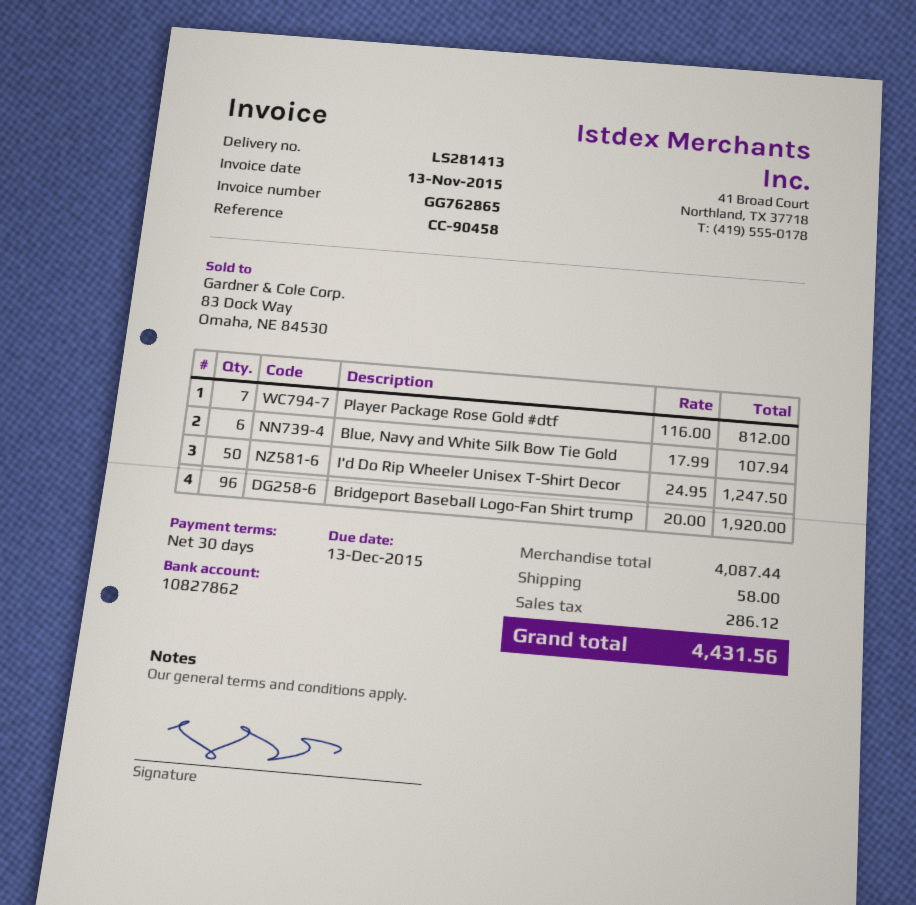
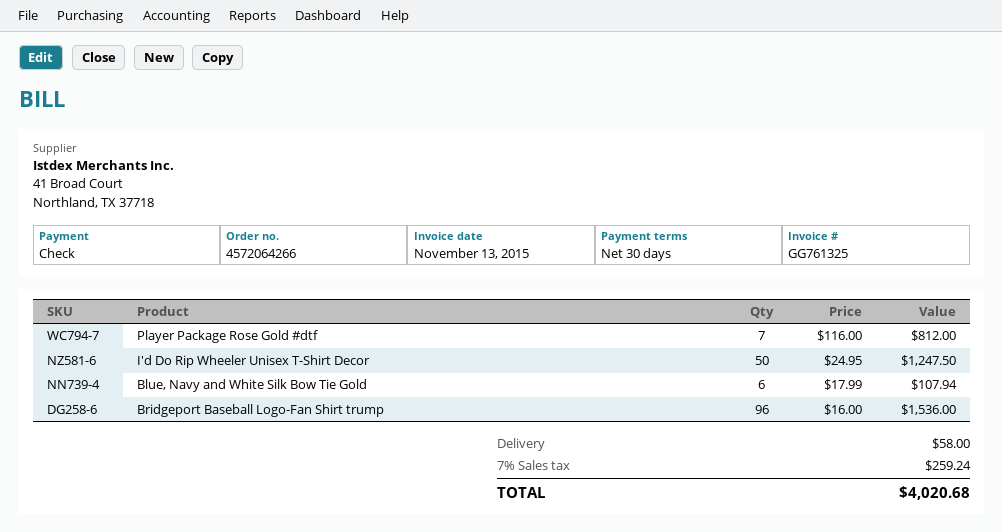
invoice number: GG762865 -> GG761325
Bridgeport Baseball Logo-Fan Shirt trump: 96 x 20.00 = 1920.00 -> 96 x 16.00 = 1536.00
tax: 286.12 -> 259.24
total: 4431.56 -> 4020.68

